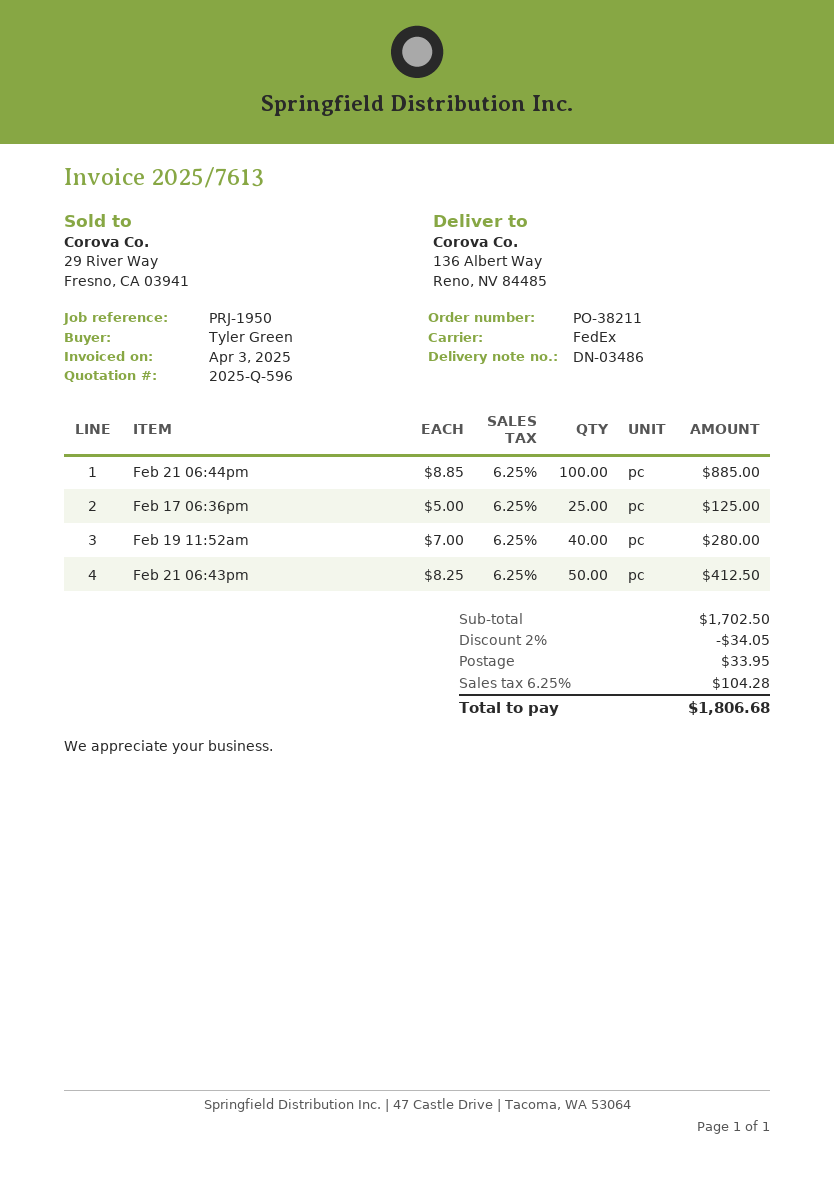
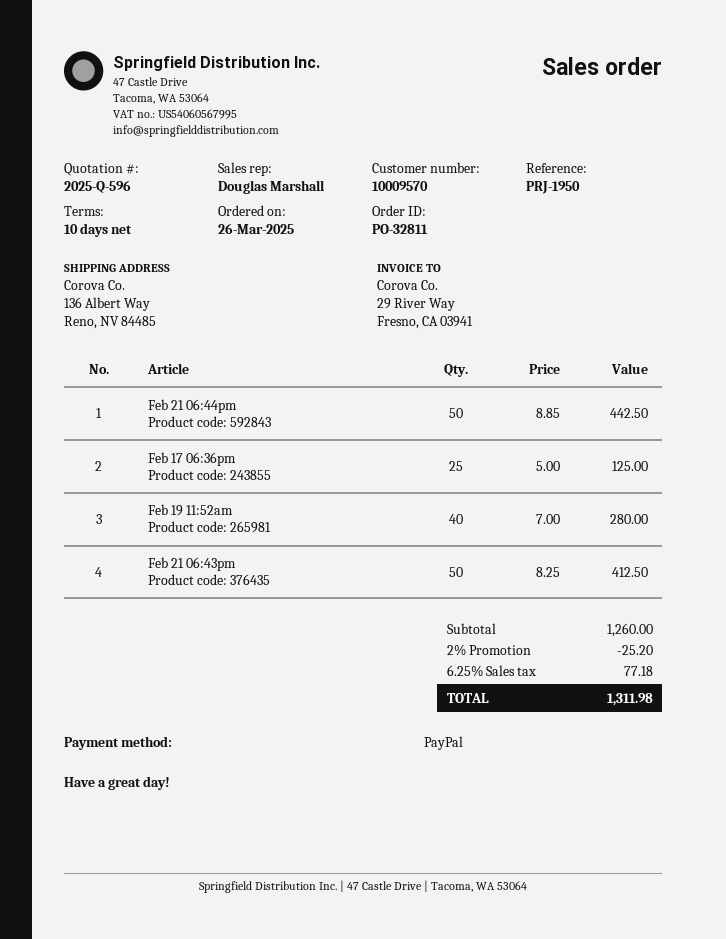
order number: PO-38211 -> PO-32811
Feb 21 06:44pm: 100 x 8.85 = 885.00 -> 50 x 8.85 = 442.50
subtotal: 1702.50 -> 1260.00
discount: 2% = 34.05 -> 2% = 25.20
shipping: 33.95 -> none
tax: 6.25% = 104.28 -> 6.25% = 77.18
total: 1806.68 -> 1311.98

